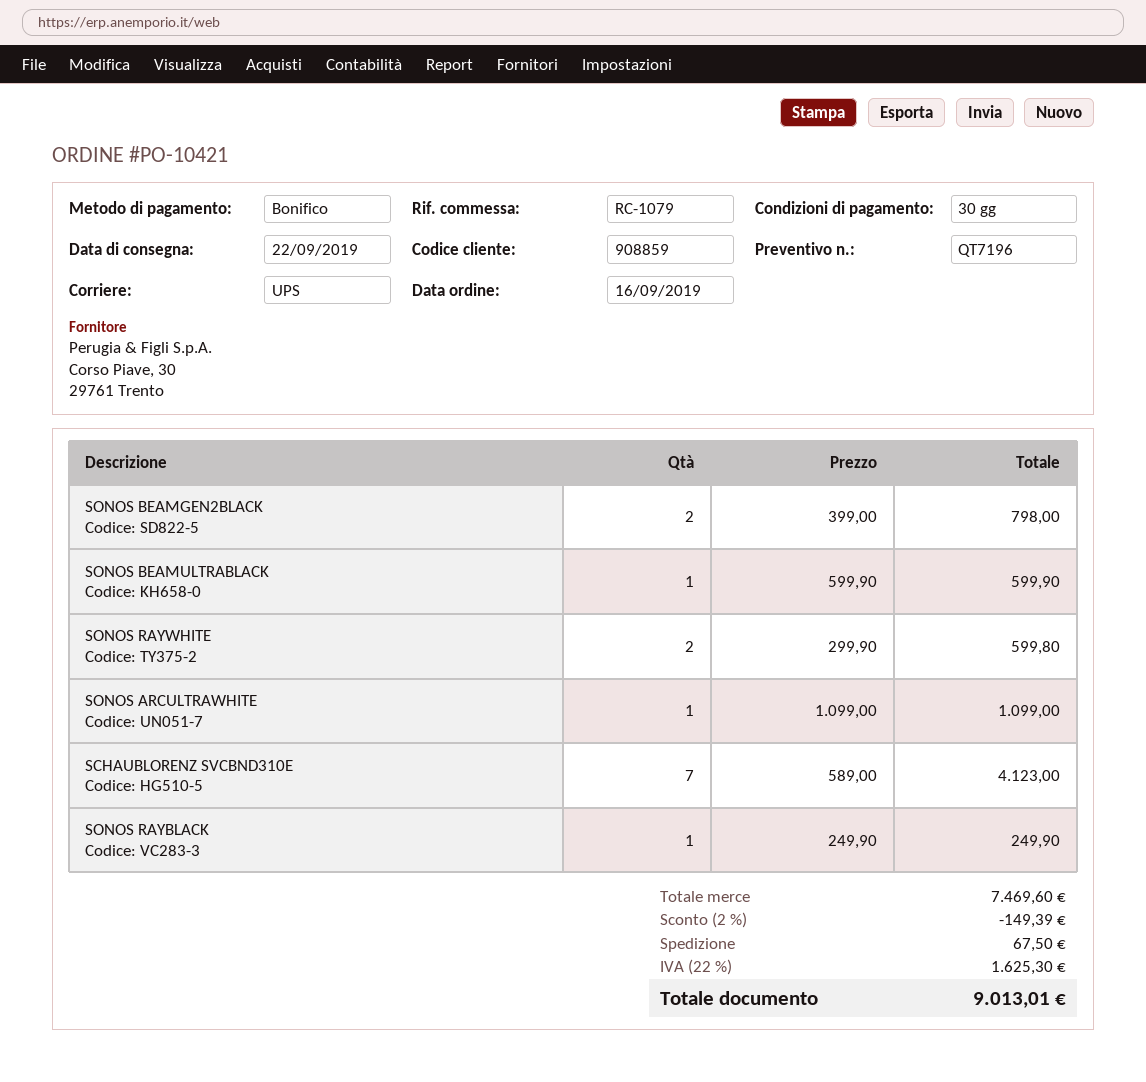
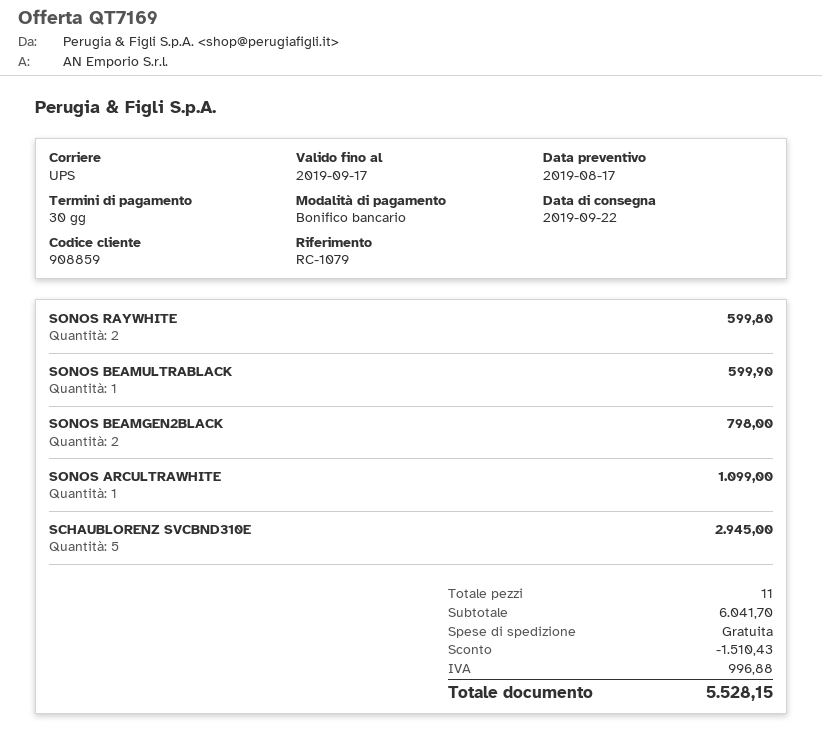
quote number: QT7196 -> QT7169
SCHAUBLORENZ SVCBND310E: 7 for 4123.00 -> 5 for 2945.00
SONOS RAYBLACK: 1 for 249.90 -> none
subtotal: 7469.60 -> 6041.70
discount: 149.39 -> 1510.43
shipping: 67.50 -> 0.00
tax: 1625.30 -> 996.88
total: 9013.01 -> 5528.15

